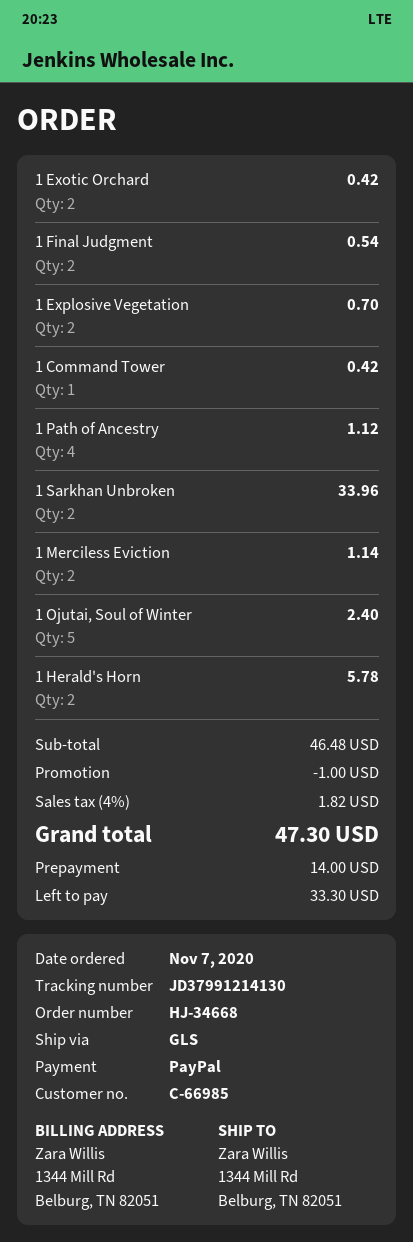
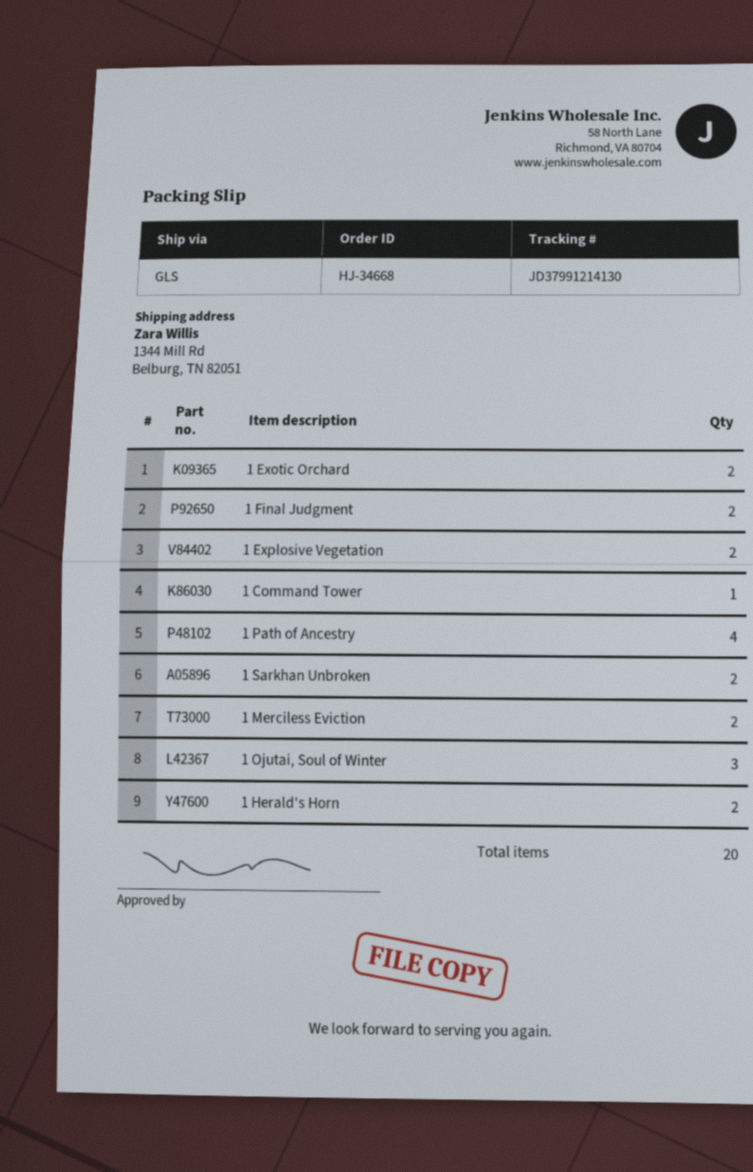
1 Ojutai, Soul of Winter: 5 -> 3

